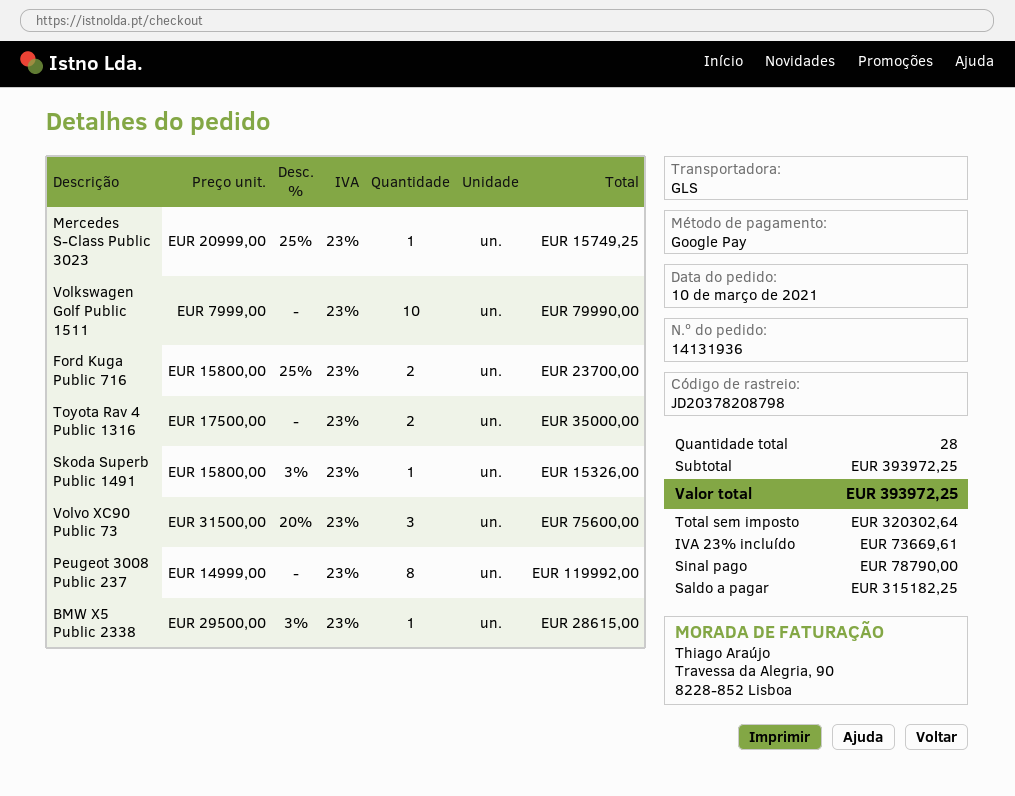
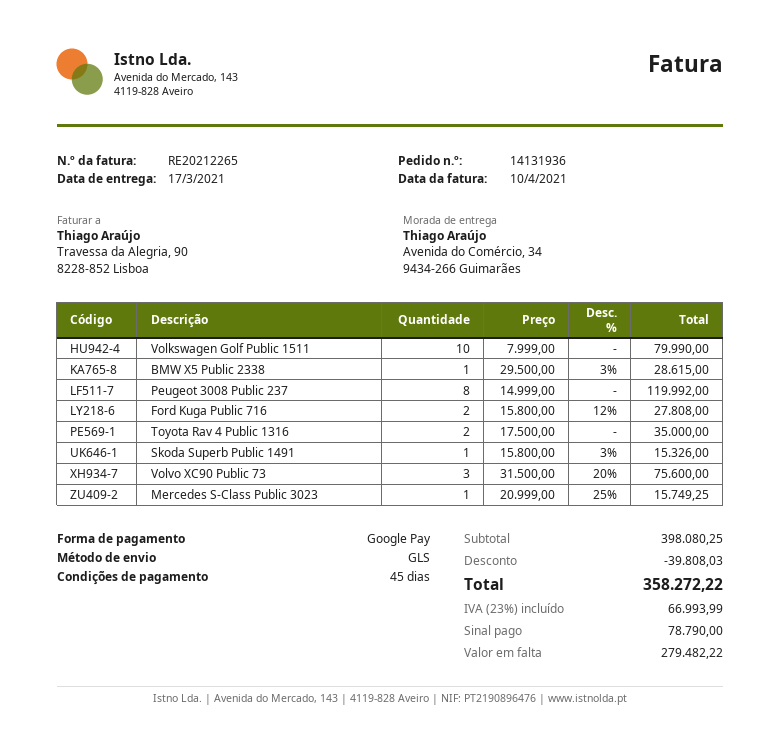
Ford Kuga Public 716: 2 x 15800.00 - 25% = 23700.00 -> 2 x 15800.00 - 12% = 27808.00
subtotal: 393972.25 -> 398080.25
discount: none -> 39808.03
tax: 23% = 73669.61 -> 23% = 66993.99
total: 393972.25 -> 358272.22
balance: 315182.25 -> 279482.22

